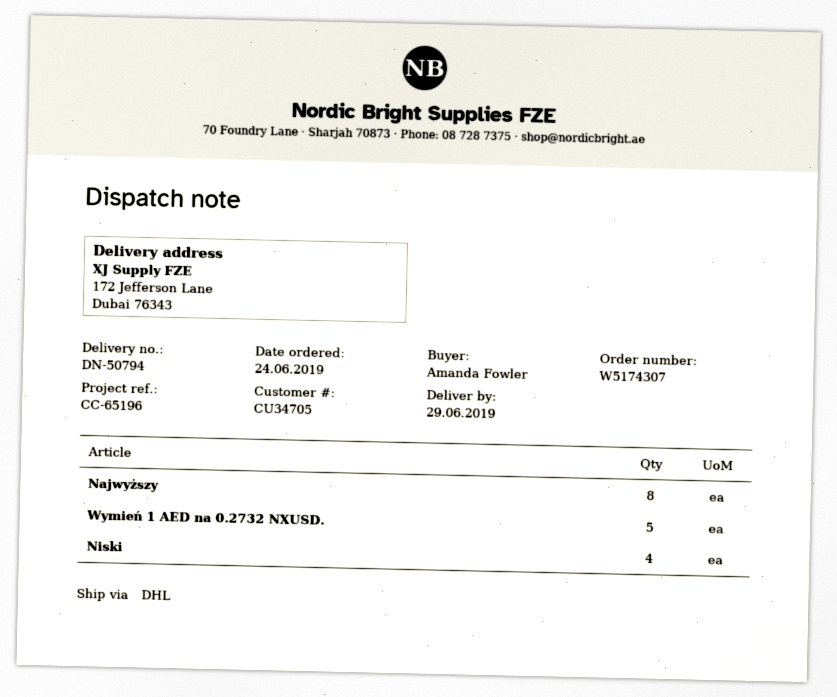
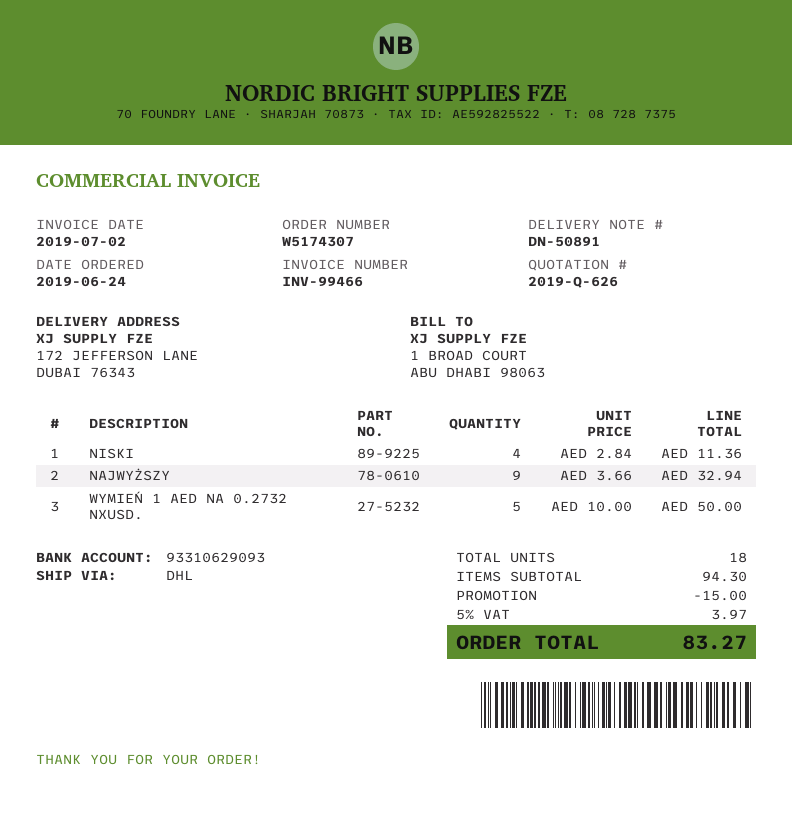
delivery note number: DN-50794 -> DN-50891
Najwyższy: 8 -> 9

